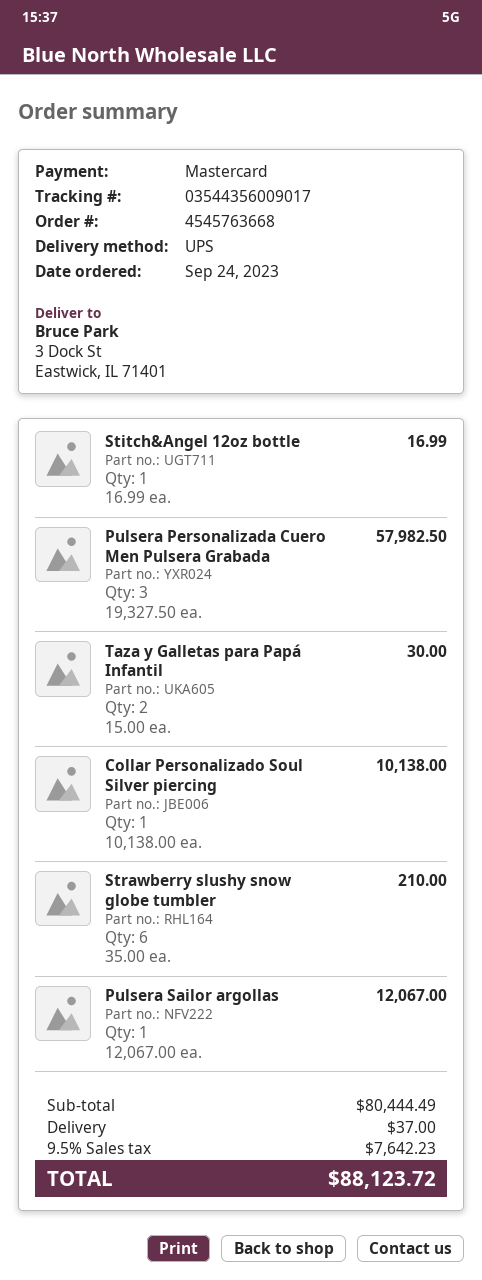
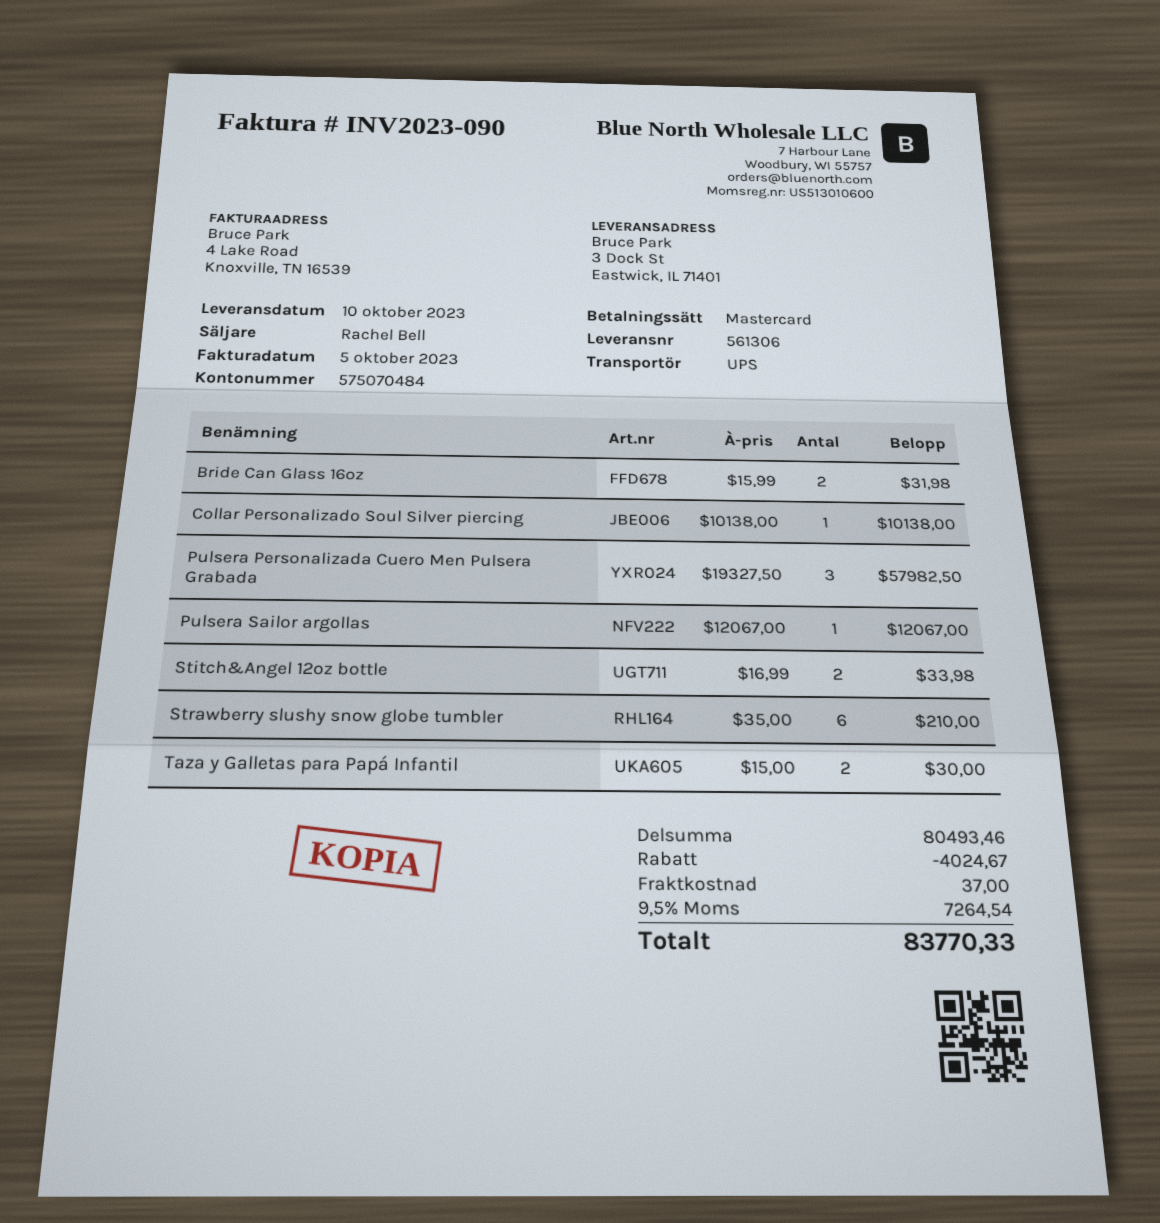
Stitch&Angel 12oz bottle: 1 x 16.99 = 16.99 -> 2 x 16.99 = 33.98
Bride Can Glass 16oz: none -> 2 x 15.99 = 31.98
subtotal: 80444.49 -> 80493.46
discount: none -> 4024.67
tax: 9.5% = 7642.23 -> 9.5% = 7264.54
total: 88123.72 -> 83770.33

